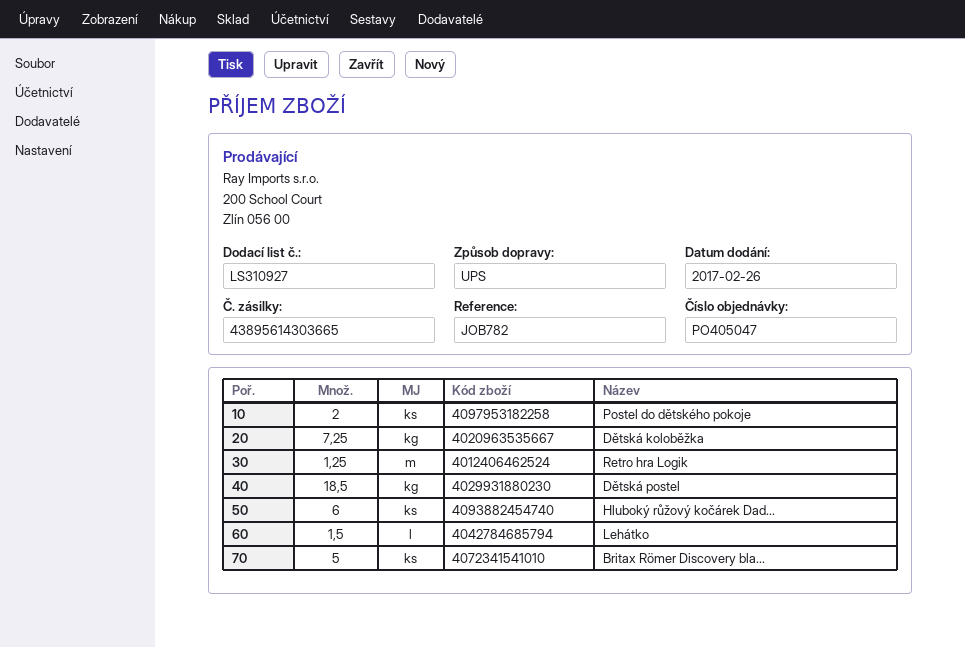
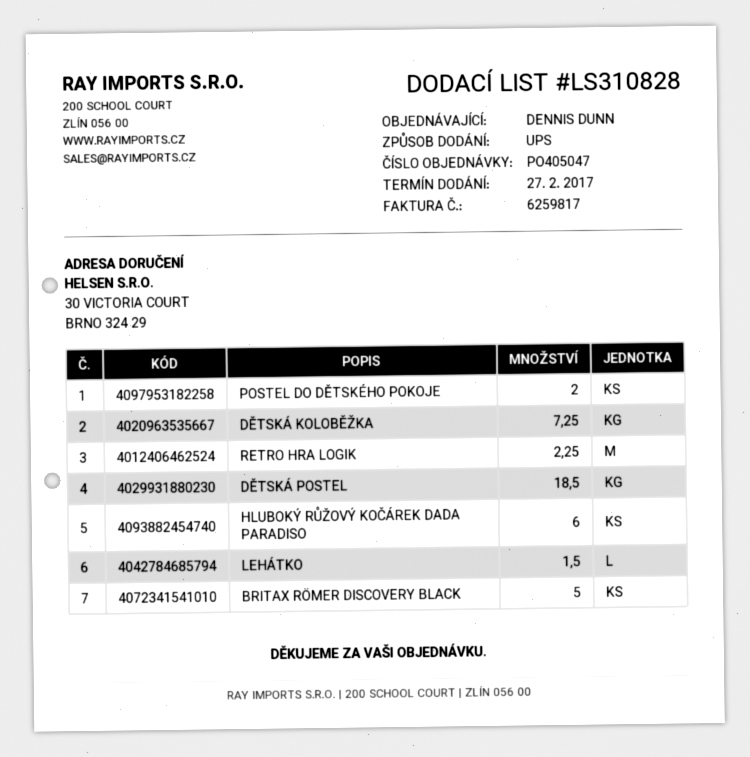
delivery note number: LS310927 -> LS310828
delivery date: 2017-02-26 -> 2017-02-27
Retro hra Logik: 1.25 -> 2.25

